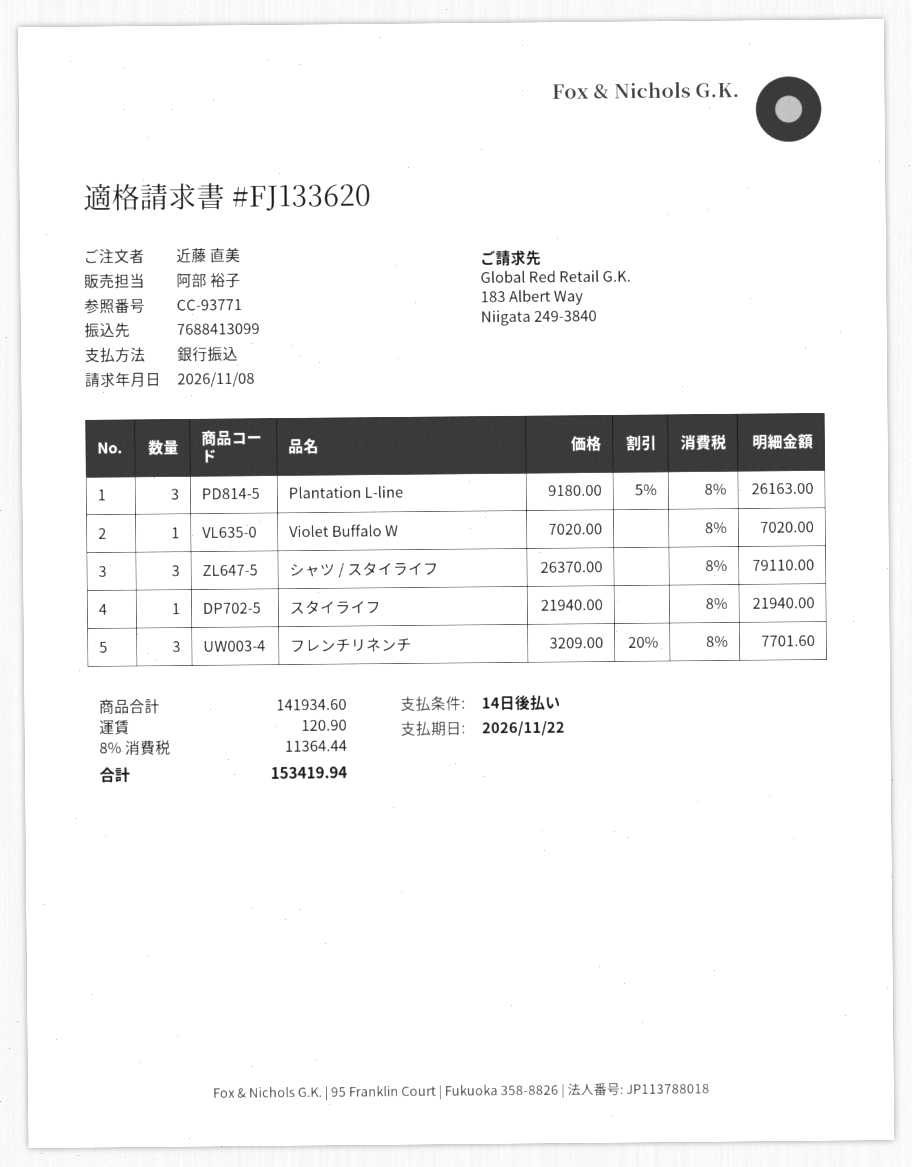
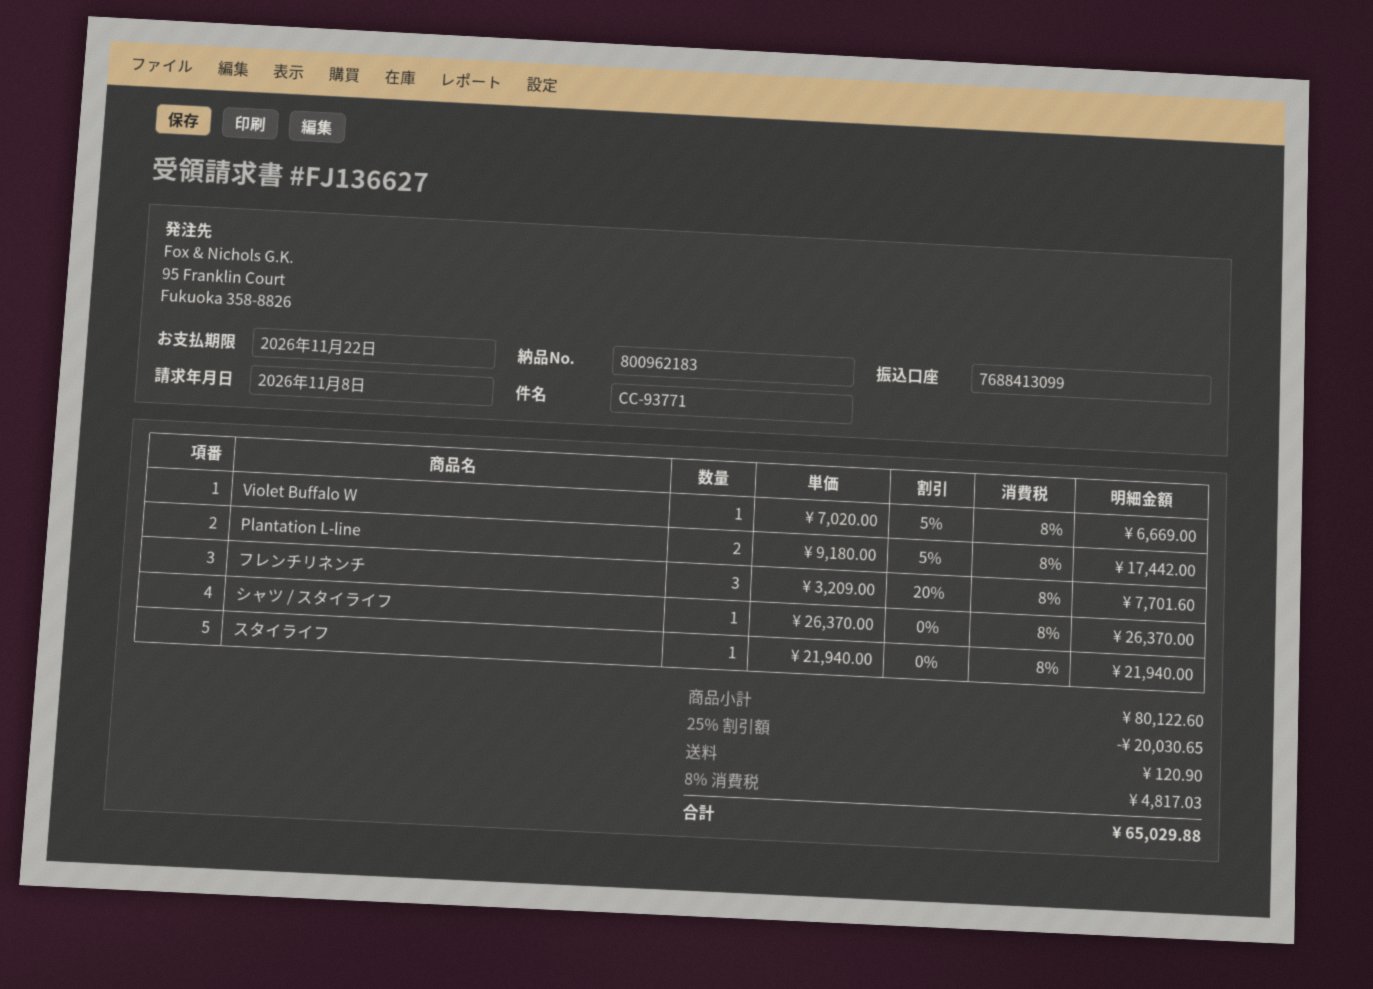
invoice number: FJ133620 -> FJ136627
Plantation L-line: 3 x 9180.00 - 5% = 26163.00 -> 2 x 9180.00 - 5% = 17442.00
Violet Buffalo W: 1 x 7020.00 = 7020.00 -> 1 x 7020.00 - 5% = 6669.00
シャツ / スタイライフ: 3 x 26370.00 = 79110.00 -> 1 x 26370.00 = 26370.00
subtotal: 141934.60 -> 80122.60
discount: none -> 25% = 20030.65
tax: 8% = 11364.44 -> 8% = 4817.03
total: 153419.94 -> 65029.88

